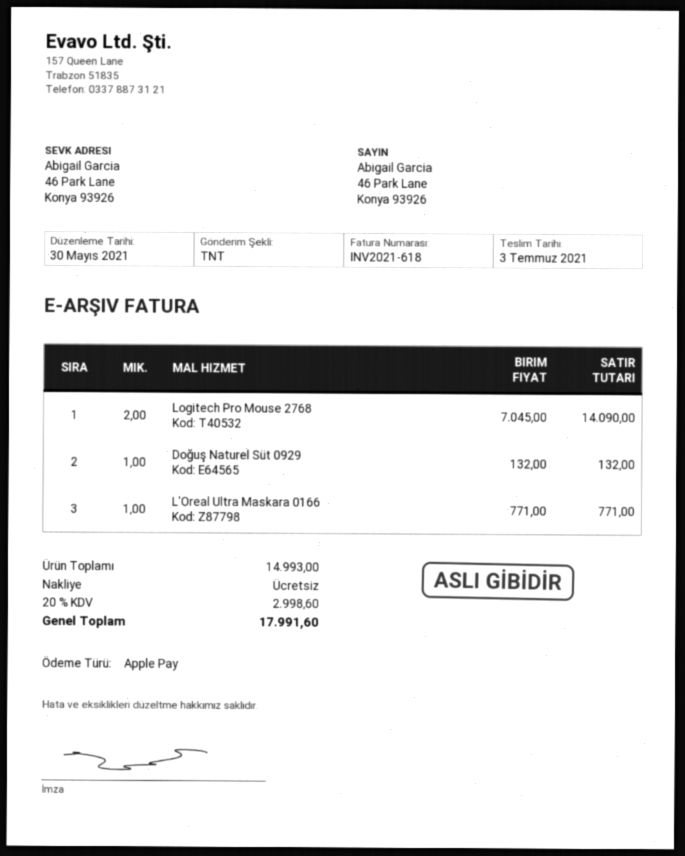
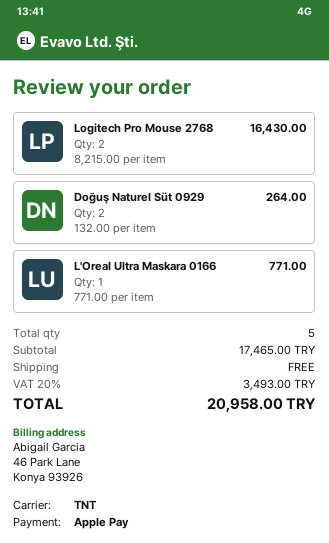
Logitech Pro Mouse 2768: 2 x 7045.00 = 14090.00 -> 2 x 8215.00 = 16430.00
Doğuş Naturel Süt 0929: 1 x 132.00 = 132.00 -> 2 x 132.00 = 264.00
subtotal: 14993.00 -> 17465.00
tax: 20% = 2998.60 -> 20% = 3493.00
total: 17991.60 -> 20958.00

